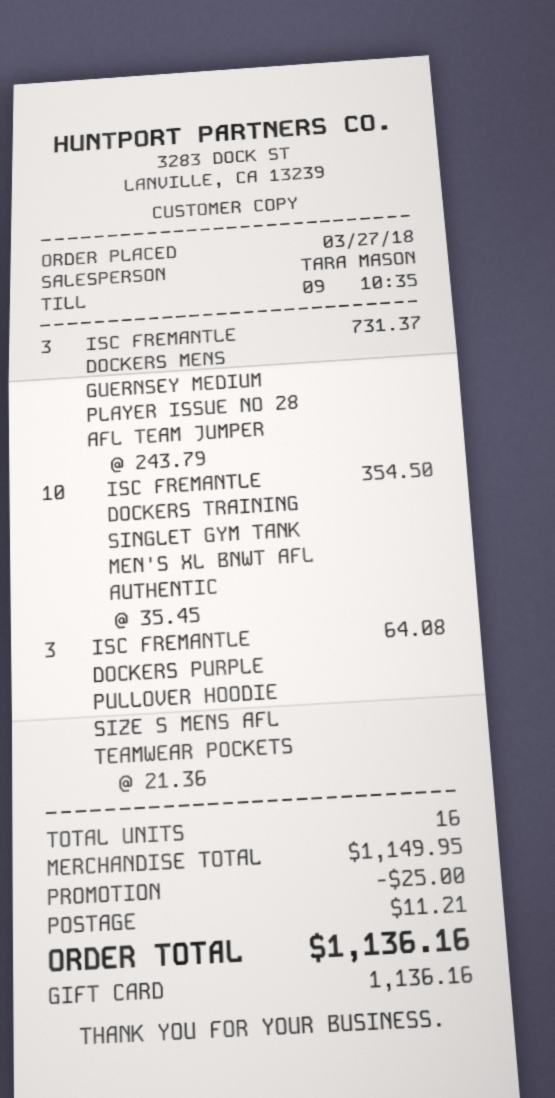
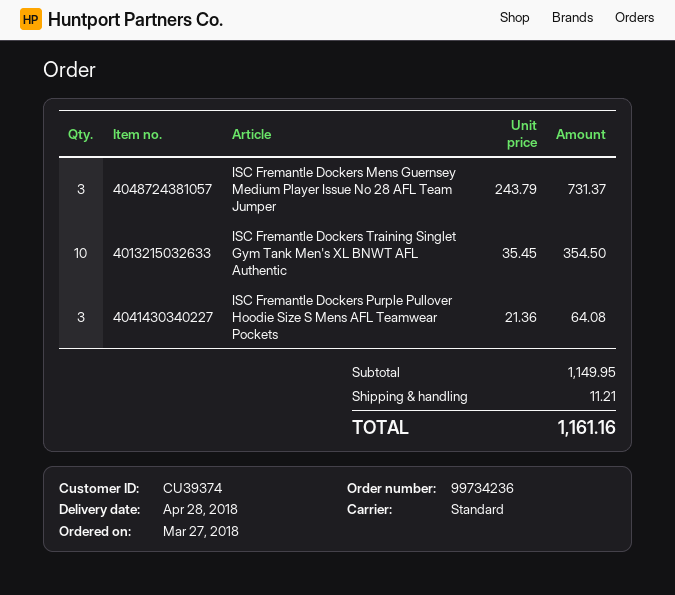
discount: 25.00 -> none
total: 1136.16 -> 1161.16

